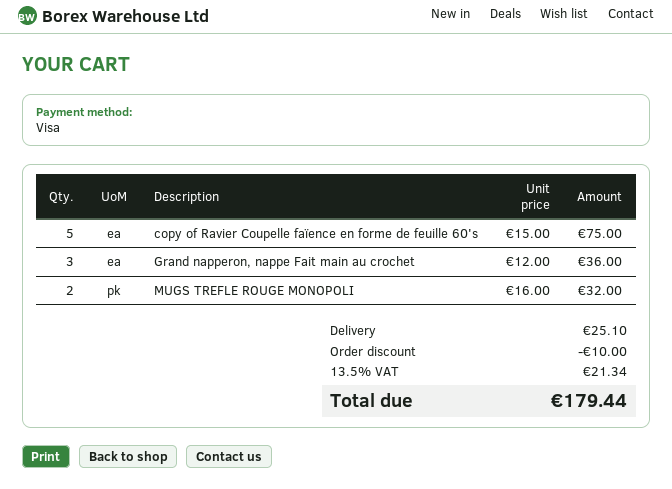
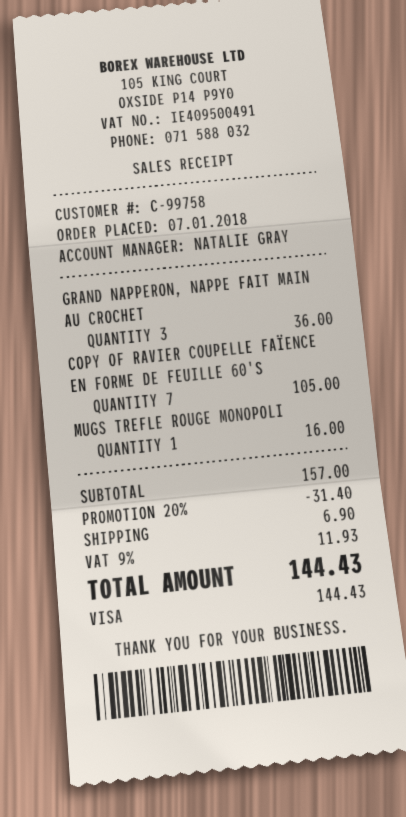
copy of Ravier Coupelle faïence en forme de feuille 60's: 5 for 75.00 -> 7 for 105.00
MUGS TREFLE ROUGE MONOPOLI: 2 for 32.00 -> 1 for 16.00
discount: 10.00 -> 31.40
shipping: 25.10 -> 6.90
tax: 13.5% = 21.34 -> 9% = 11.93
total: 179.44 -> 144.43

